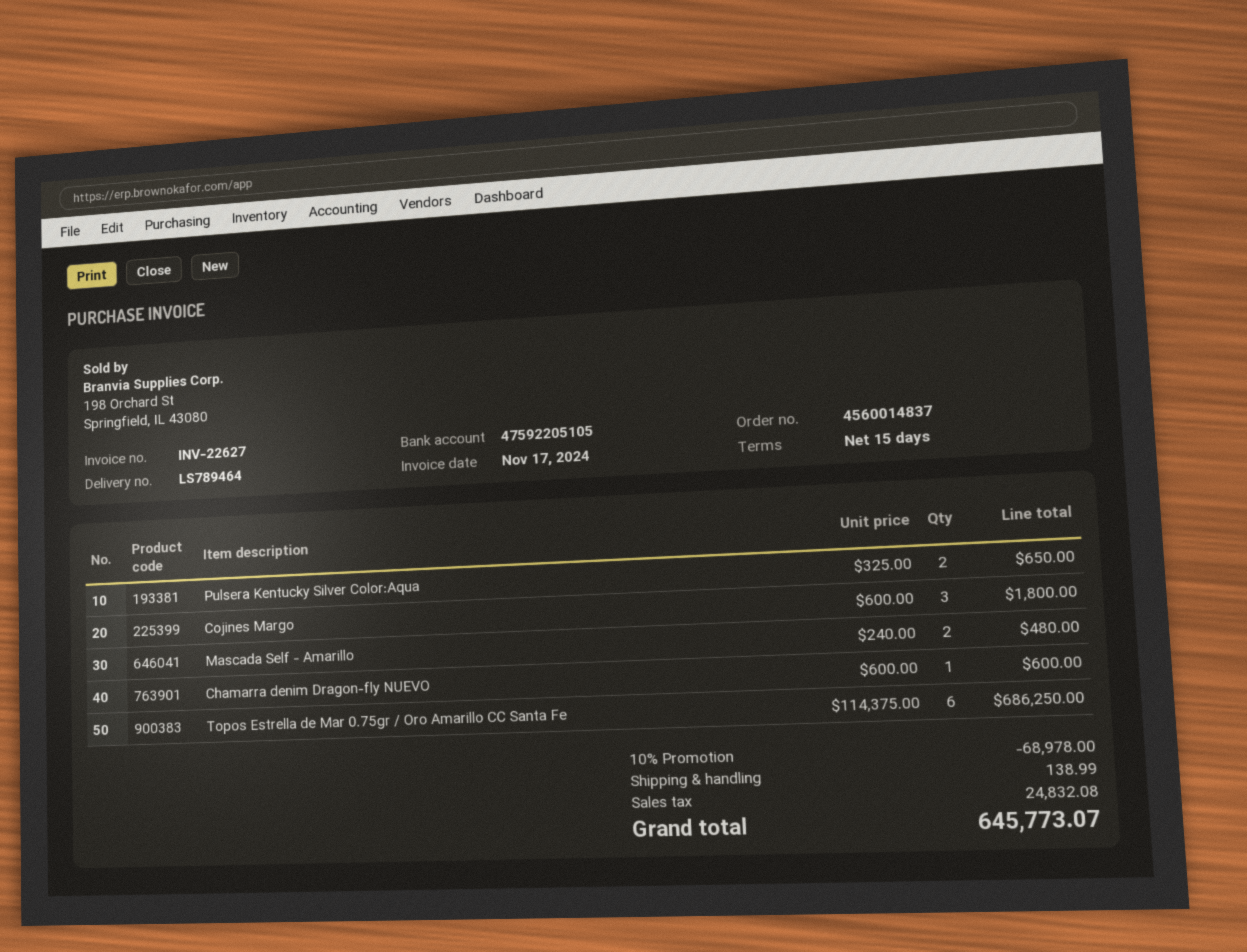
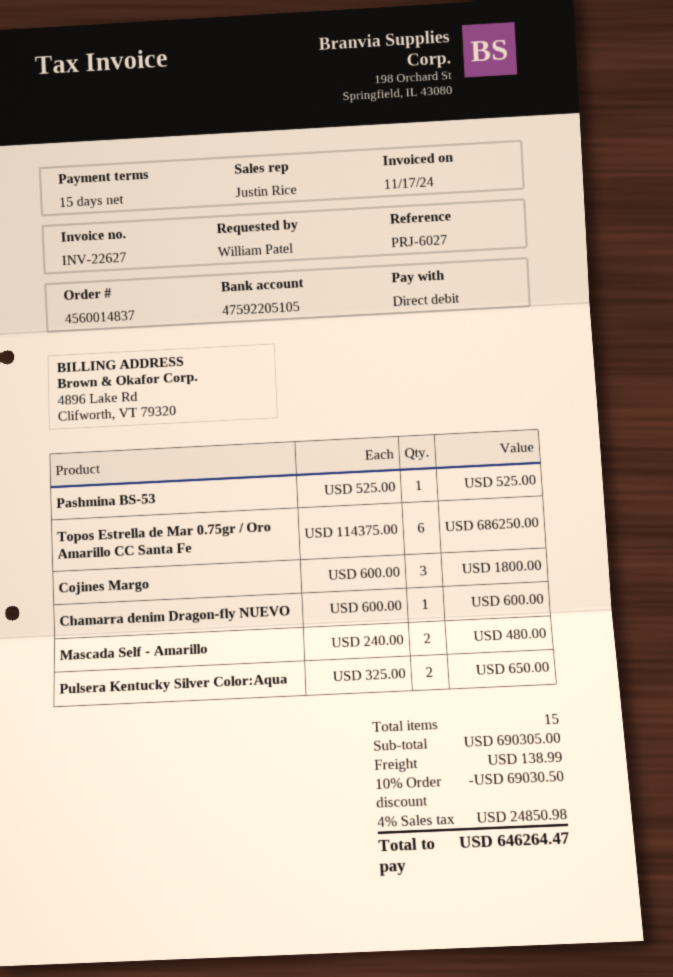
Pashmina BS-53: none -> 1 x 525.00 = 525.00
discount: 10% = 68978.00 -> 10% = 69030.50
tax: 24832.08 -> 24850.98
total: 645773.07 -> 646264.47

